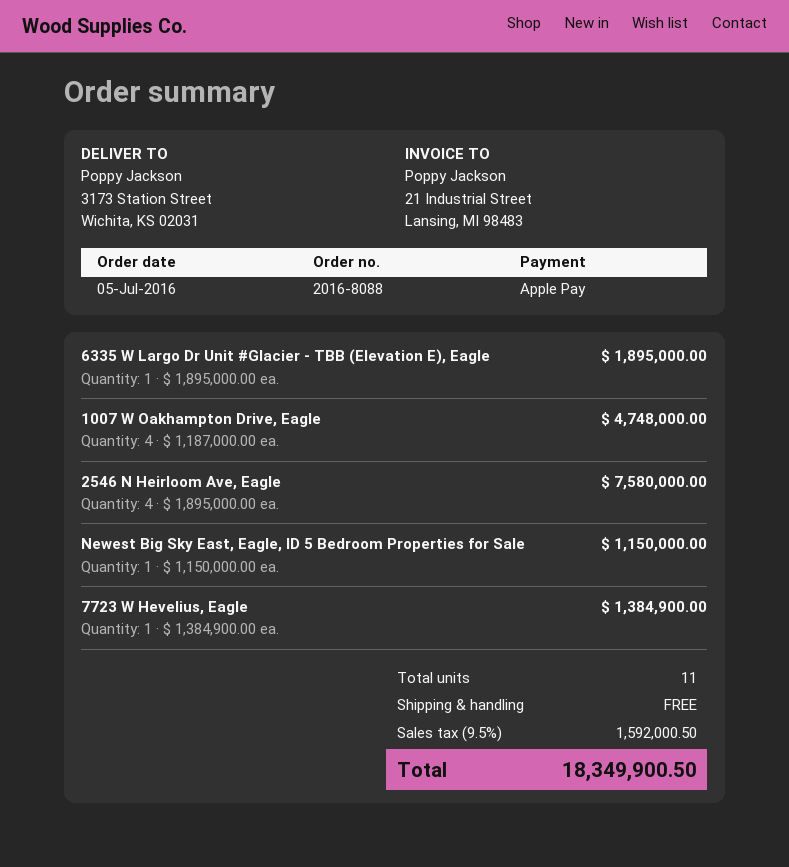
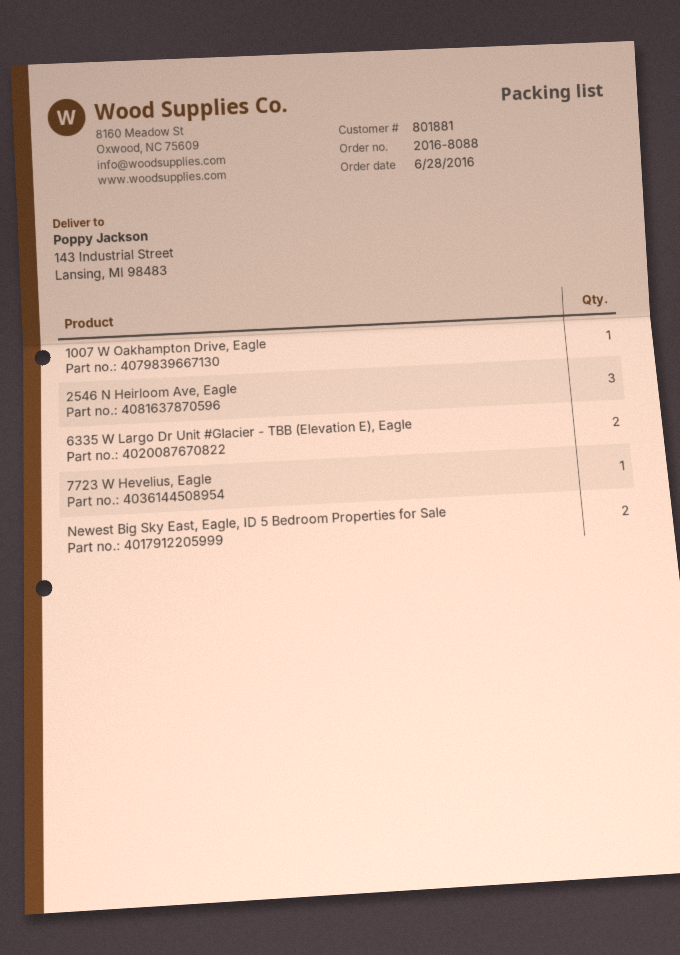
order date: 2016-07-05 -> 2016-06-28
ship to: 3173 Station Street, Wichita, KS 02031 -> 143 Industrial Street, Lansing, MI 98483
6335 W Largo Dr Unit #Glacier - TBB (Elevation E), Eagle: 1 -> 2
1007 W Oakhampton Drive, Eagle: 4 -> 1
2546 N Heirloom Ave, Eagle: 4 -> 3
Newest Big Sky East, Eagle, ID 5 Bedroom Properties for Sale: 1 -> 2

